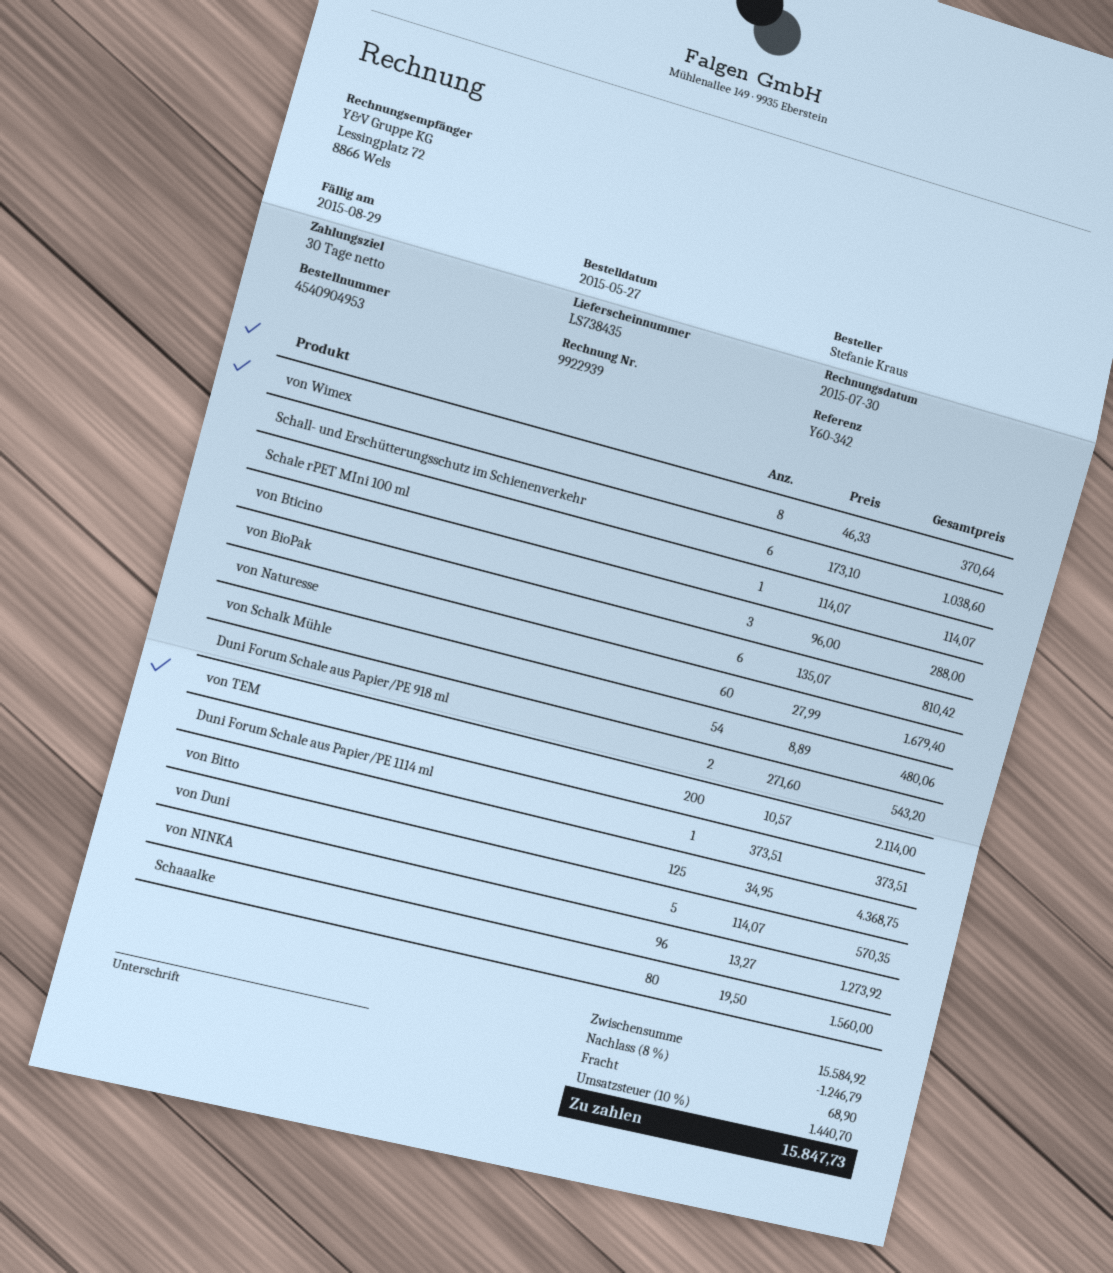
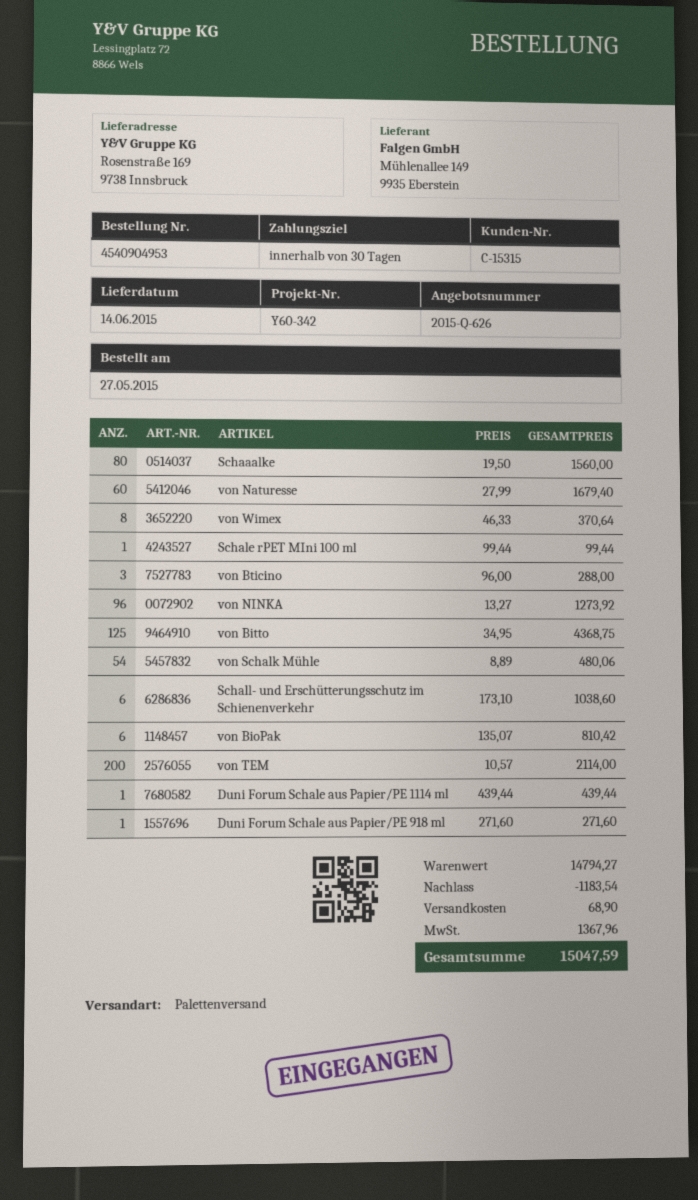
Schale rPET MIni 100 ml: 1 x 114.07 = 114.07 -> 1 x 99.44 = 99.44
Duni Forum Schale aus Papier/PE 918 ml: 2 x 271.60 = 543.20 -> 1 x 271.60 = 271.60
Duni Forum Schale aus Papier/PE 1114 ml: 1 x 373.51 = 373.51 -> 1 x 439.44 = 439.44
von Duni: 5 x 114.07 = 570.35 -> none
subtotal: 15584.92 -> 14794.27
discount: 1246.79 -> 1183.54
tax: 1440.70 -> 1367.96
total: 15847.73 -> 15047.59

